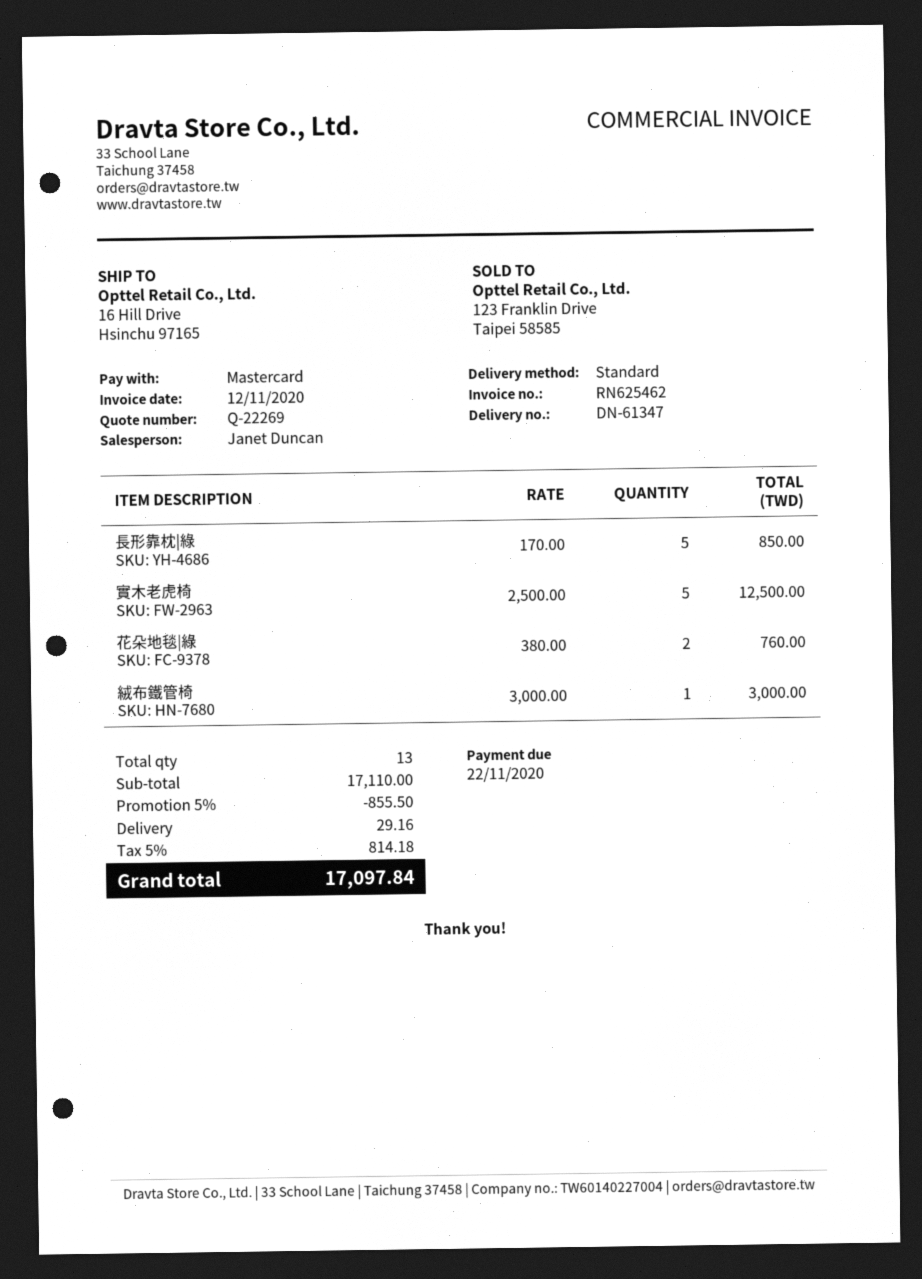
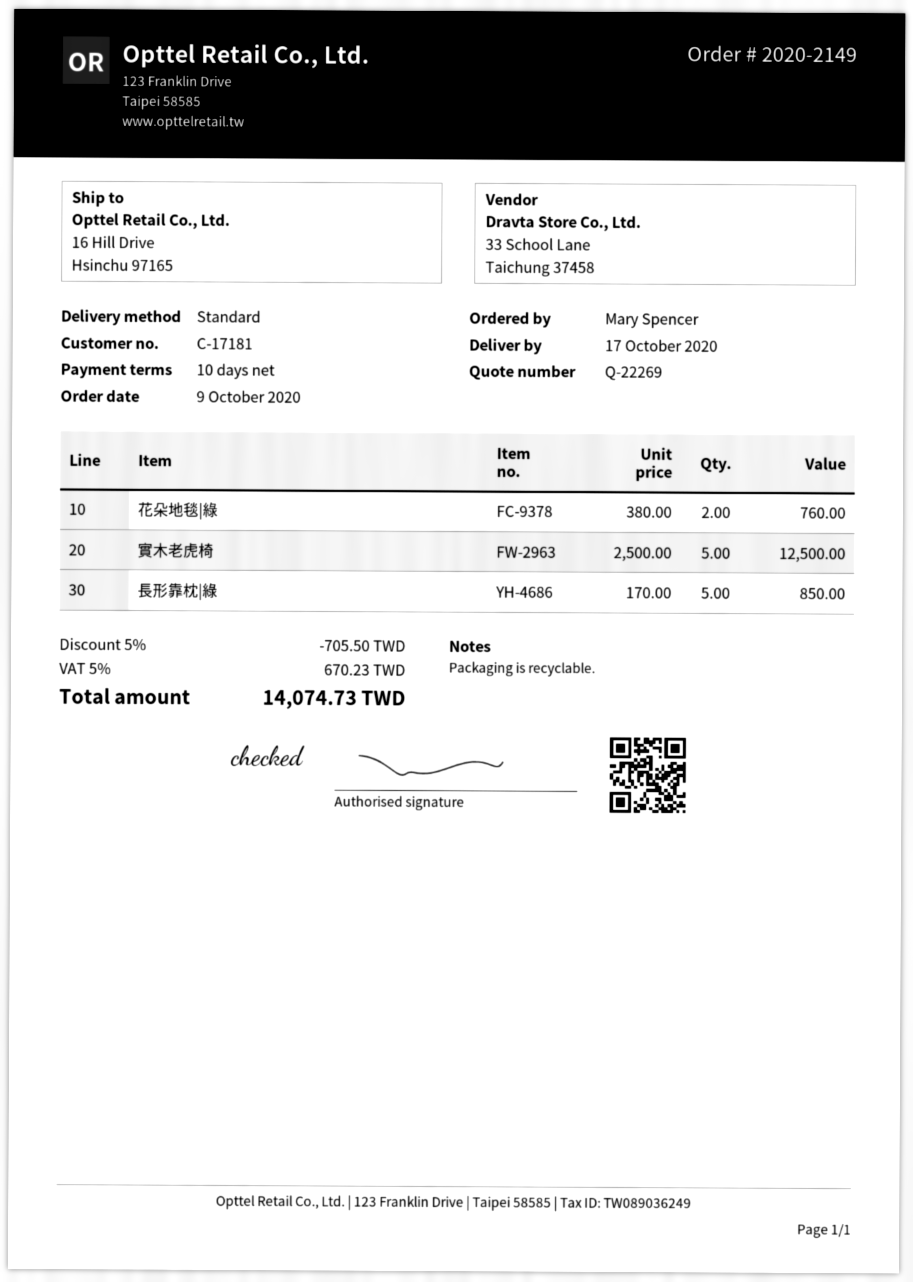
絨布鐵管椅: 1 x 3000.00 = 3000.00 -> none
discount: 5% = 855.50 -> 5% = 705.50
shipping: 29.16 -> none
tax: 5% = 814.18 -> 5% = 670.23
total: 17097.84 -> 14074.73

